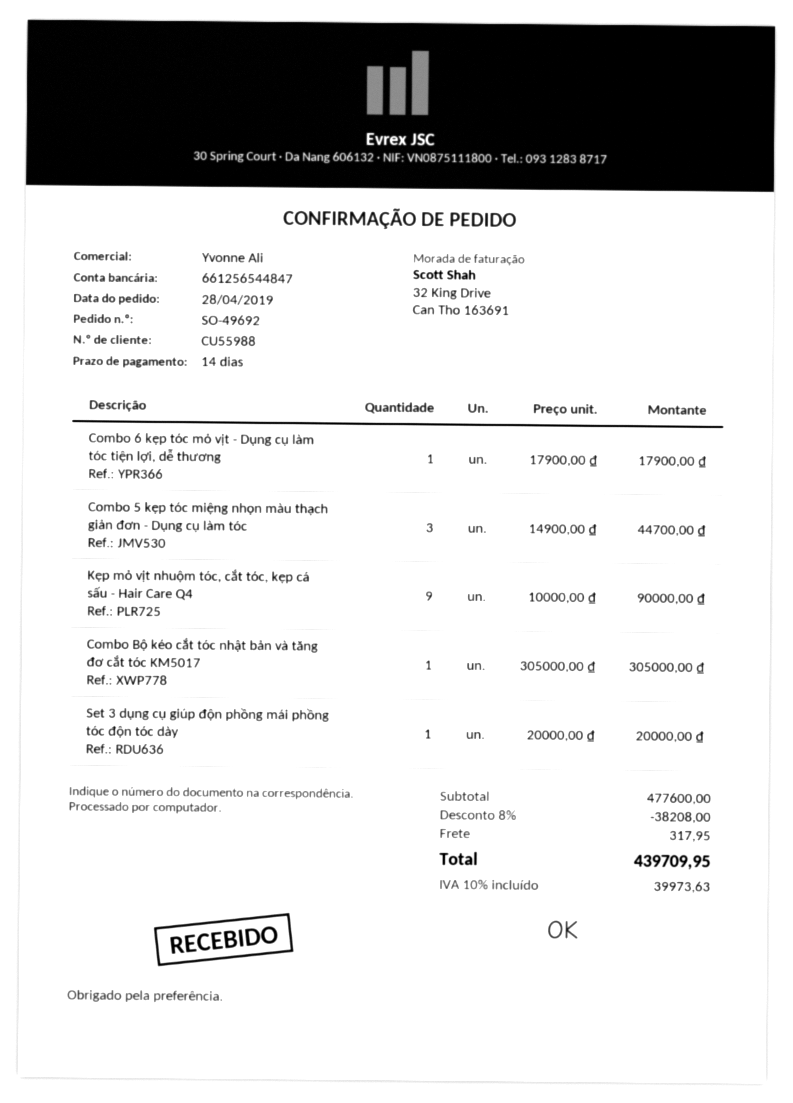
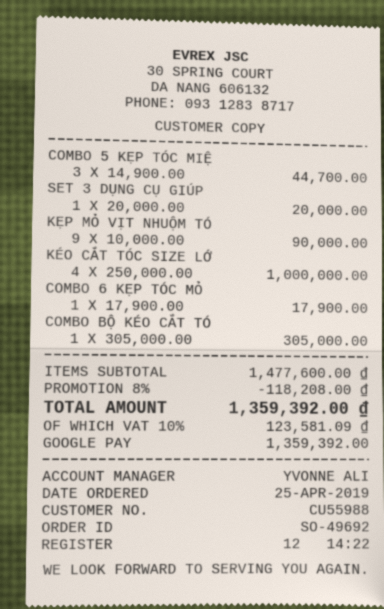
order date: 2019-04-28 -> 2019-04-25
KÉO CẮT TÓC SIZE LỚ: none -> 4 x 250000.00 = 1000000.00
subtotal: 477600.00 -> 1477600.00
discount: 8% = 38208.00 -> 8% = 118208.00
shipping: 317.95 -> none
tax: 10% = 39973.63 -> 10% = 123581.09
total: 439709.95 -> 1359392.00

